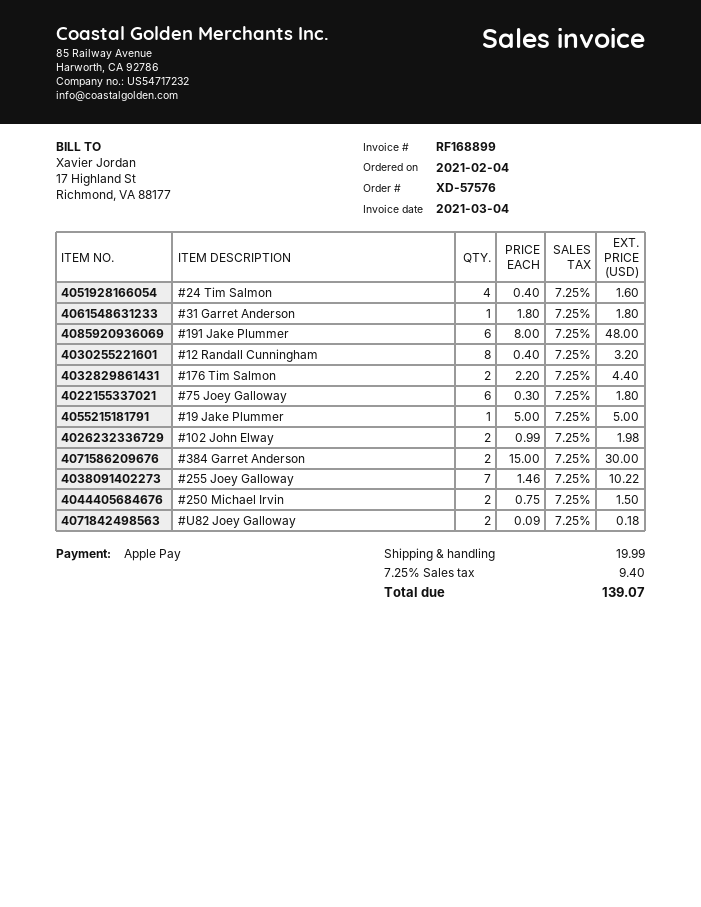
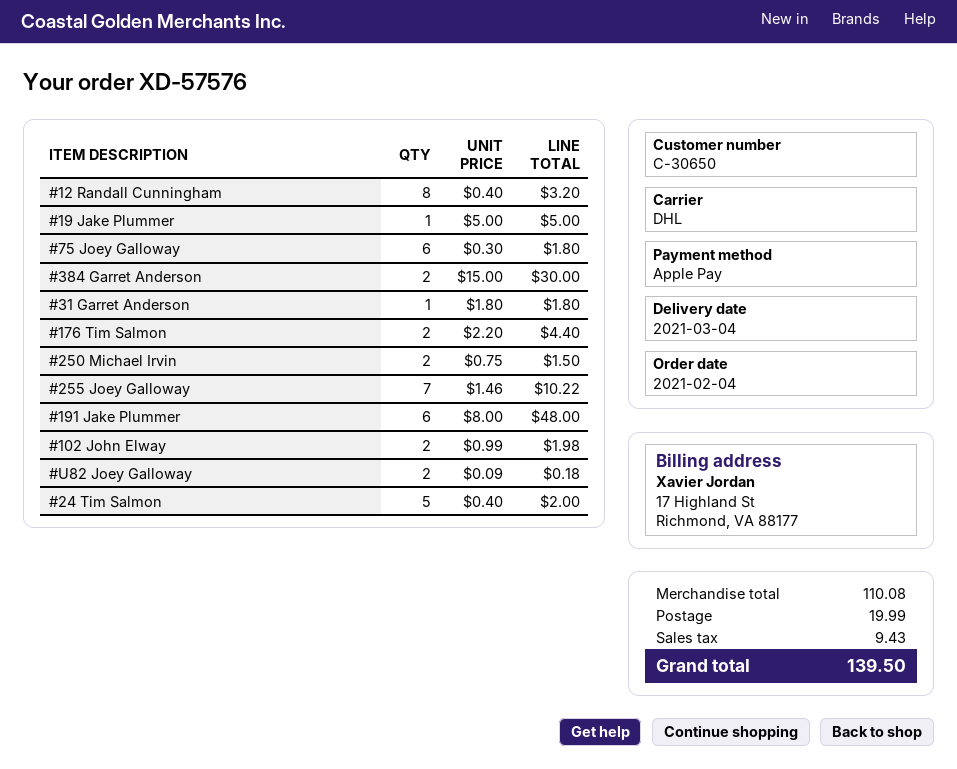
#24 Tim Salmon: 4 x 0.40 = 1.60 -> 5 x 0.40 = 2.00
tax: 9.40 -> 9.43
total: 139.07 -> 139.50

